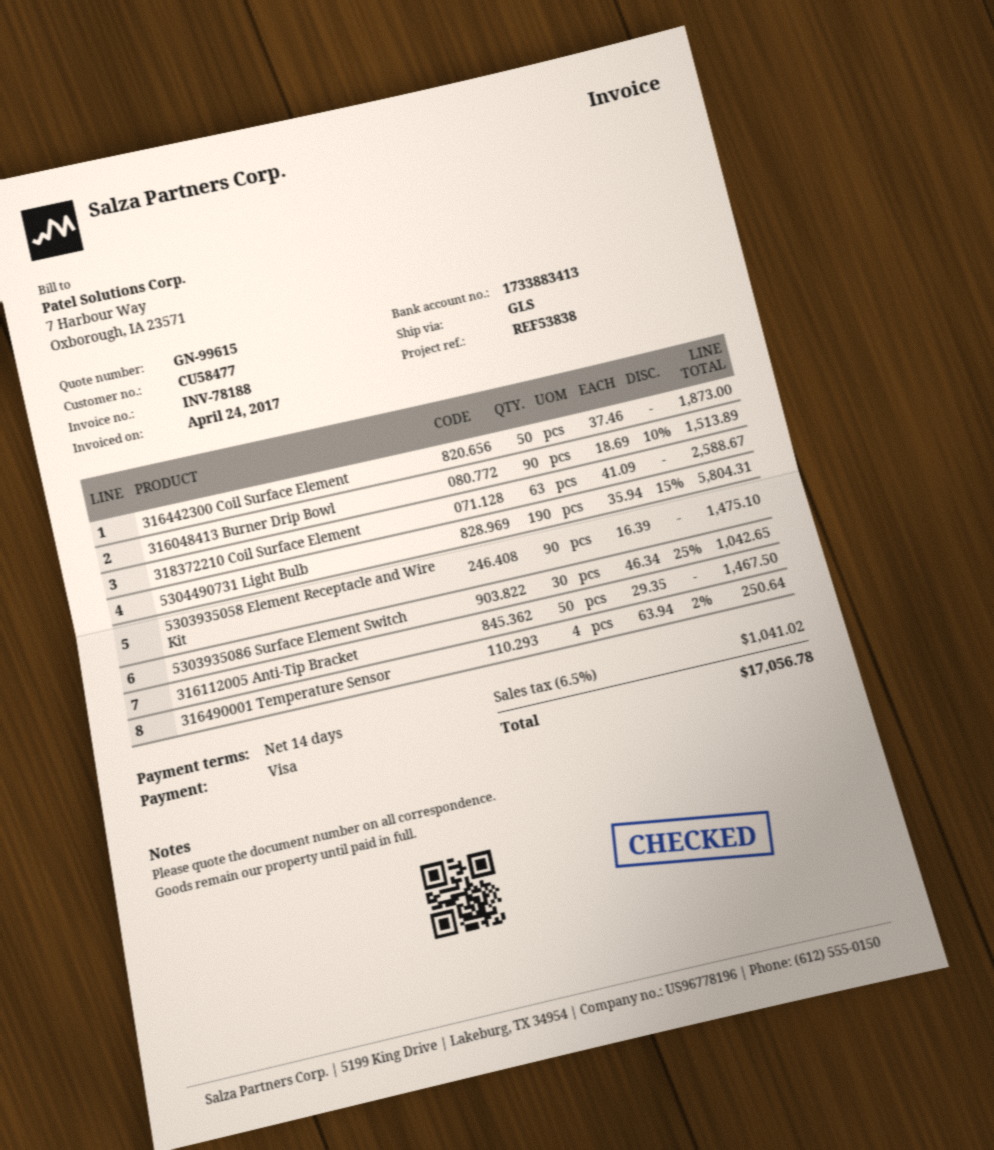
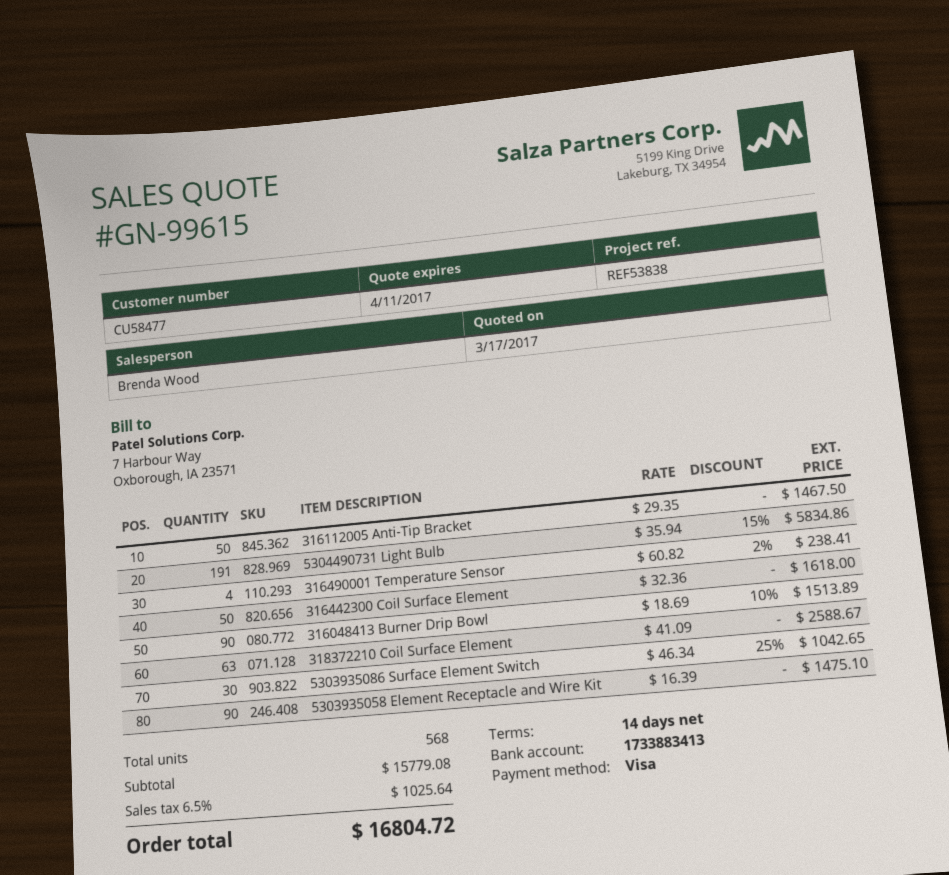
316442300 Coil Surface Element: 50 x 37.46 = 1873.00 -> 50 x 32.36 = 1618.00
5304490731 Light Bulb: 190 x 35.94 - 15% = 5804.31 -> 191 x 35.94 - 15% = 5834.86
316490001 Temperature Sensor: 4 x 63.94 - 2% = 250.64 -> 4 x 60.82 - 2% = 238.41
tax: 6.5% = 1041.02 -> 6.5% = 1025.64
total: 17056.78 -> 16804.72

